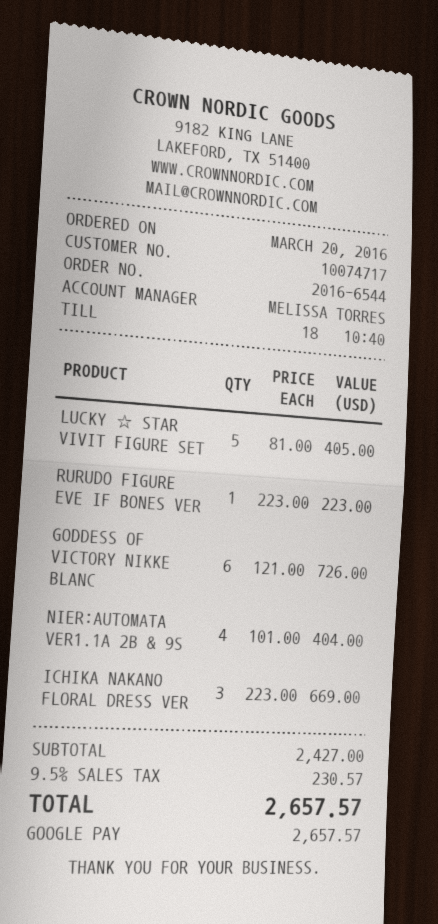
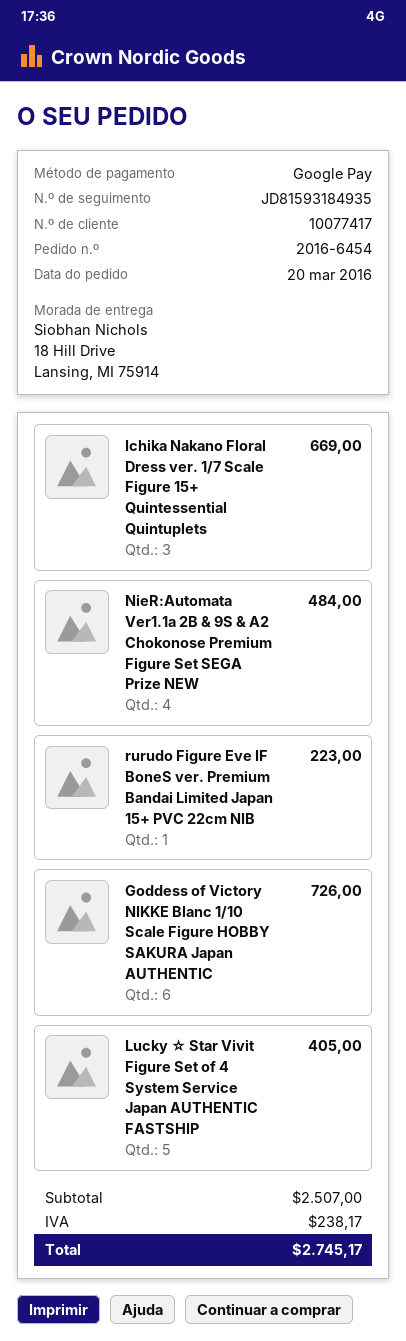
order number: 2016-6544 -> 2016-6454
customer number: 10074717 -> 10077417
NIER:AUTOMATA VER1.1A 2B & 9S: 4 for 404.00 -> 4 for 484.00
subtotal: 2427.00 -> 2507.00
tax: 230.57 -> 238.17
total: 2657.57 -> 2745.17

